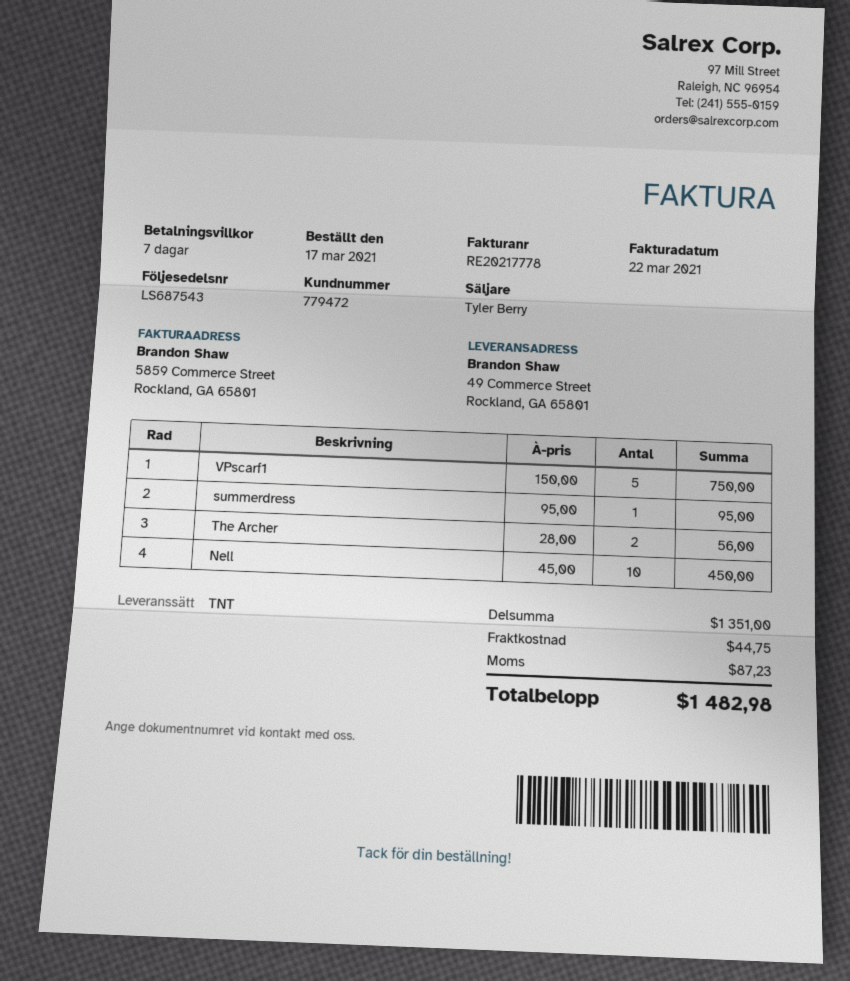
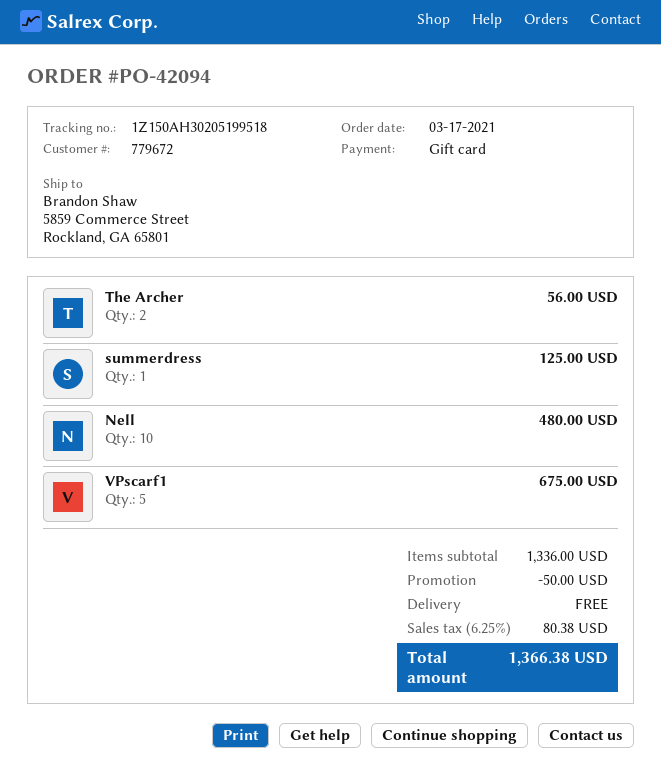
customer number: 779472 -> 779672
ship to: 49 Commerce Street, Rockland, GA 65801 -> 5859 Commerce Street, Rockland, GA 65801
VPscarf1: 5 for 750.00 -> 5 for 675.00
summerdress: 1 for 95.00 -> 1 for 125.00
Nell: 10 for 450.00 -> 10 for 480.00
subtotal: 1351.00 -> 1336.00
discount: none -> 50.00
shipping: 44.75 -> 0.00
tax: 87.23 -> 80.38
total: 1482.98 -> 1366.38

